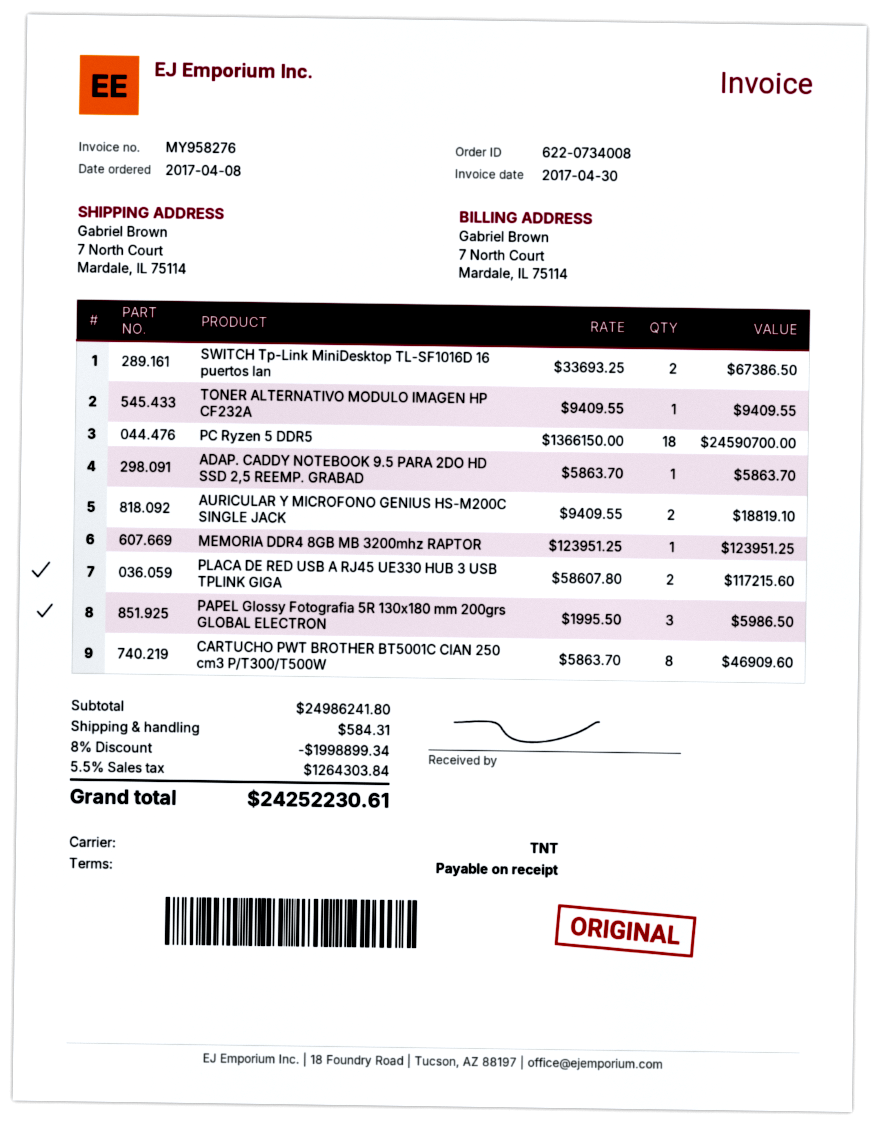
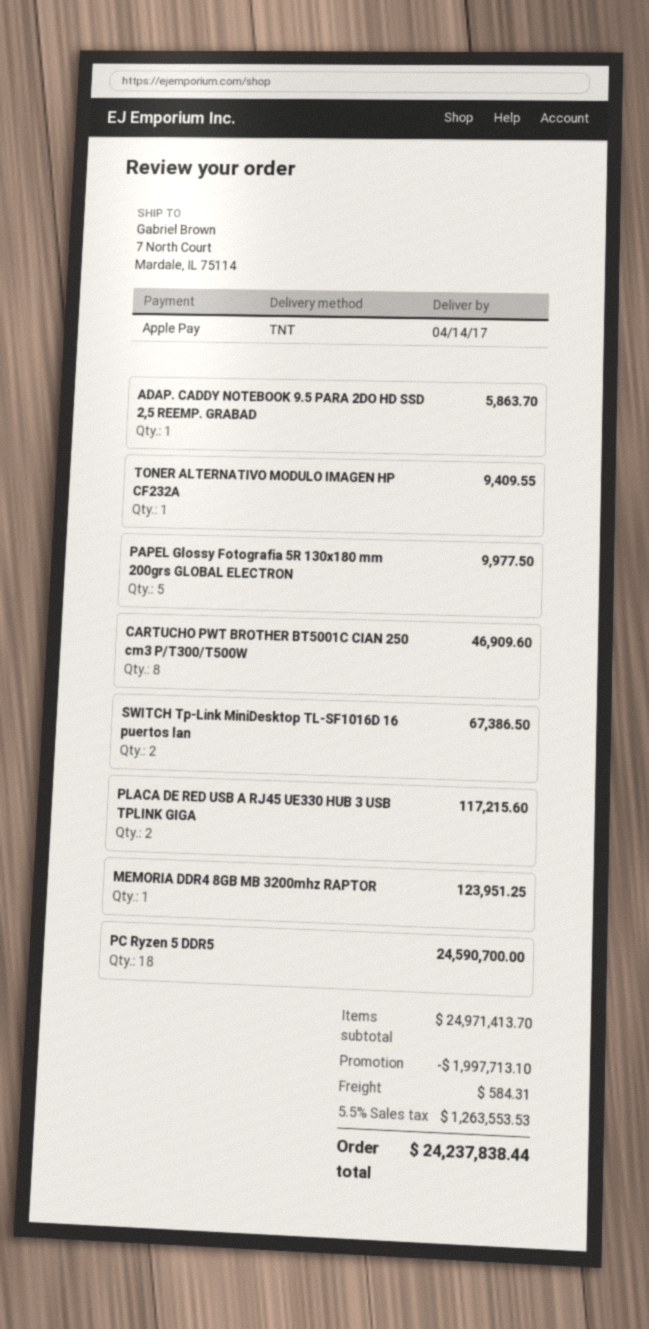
AURICULAR Y MICROFONO GENIUS HS-M200C SINGLE JACK: 2 for 18819.10 -> none
PAPEL Glossy Fotografia 5R 130x180 mm 200grs GLOBAL ELECTRON: 3 for 5986.50 -> 5 for 9977.50
subtotal: 24986241.80 -> 24971413.70
discount: 1998899.34 -> 1997713.10
tax: 5.5% = 1264303.84 -> 5.5% = 1263553.53
total: 24252230.61 -> 24237838.44

